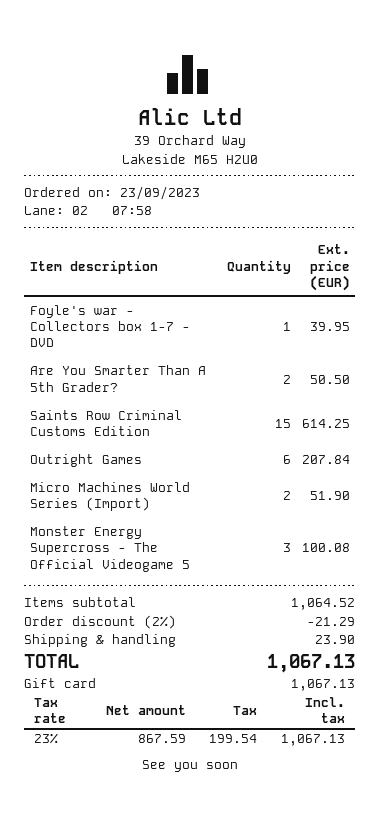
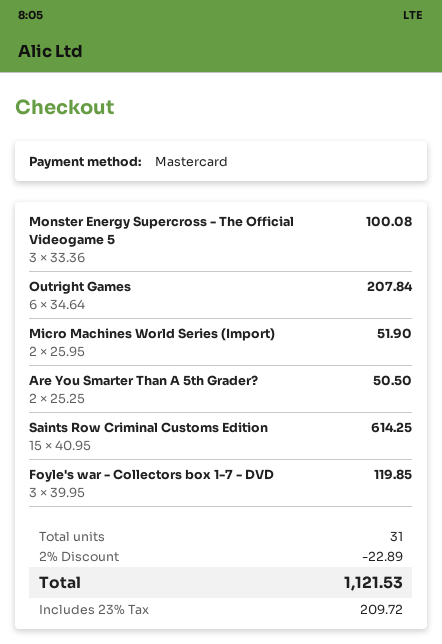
payment method: gift card -> Mastercard
Foyle's war - Collectors box 1-7 - DVD: 1 for 39.95 -> 3 for 119.85
discount: 2% = 21.29 -> 2% = 22.89
shipping: 23.90 -> none
tax: 23% = 199.54 -> 23% = 209.72
total: 1067.13 -> 1121.53

